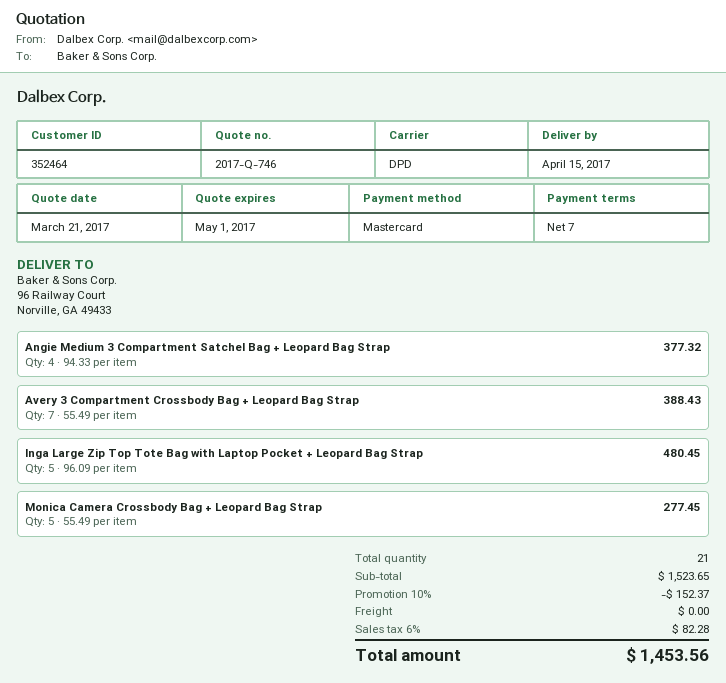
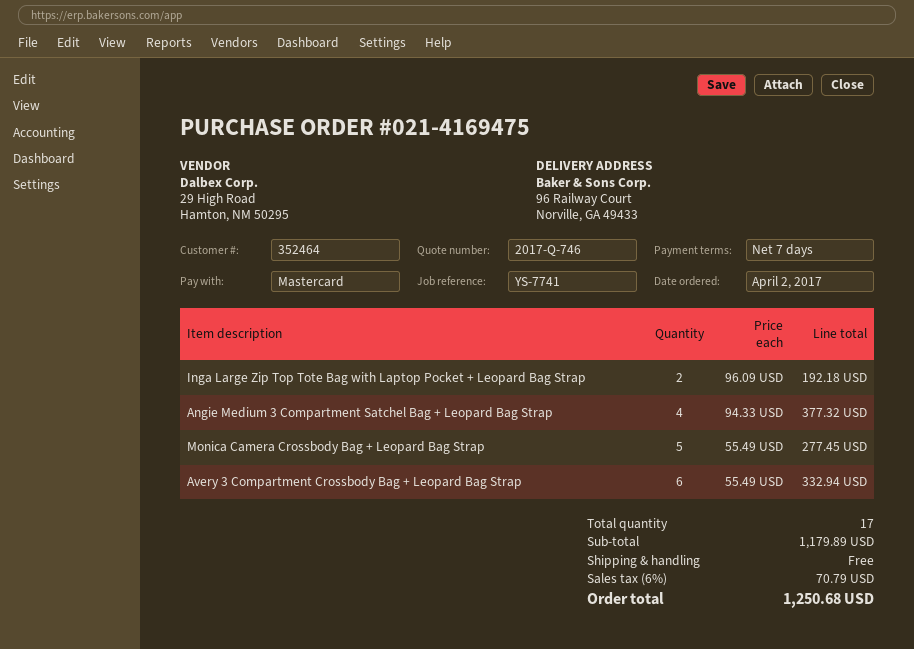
Avery 3 Compartment Crossbody Bag + Leopard Bag Strap: 7 x 55.49 = 388.43 -> 6 x 55.49 = 332.94
Inga Large Zip Top Tote Bag with Laptop Pocket + Leopard Bag Strap: 5 x 96.09 = 480.45 -> 2 x 96.09 = 192.18
total quantity: 21 -> 17
subtotal: 1523.65 -> 1179.89
discount: 10% = 152.37 -> none
tax: 6% = 82.28 -> 6% = 70.79
total: 1453.56 -> 1250.68

